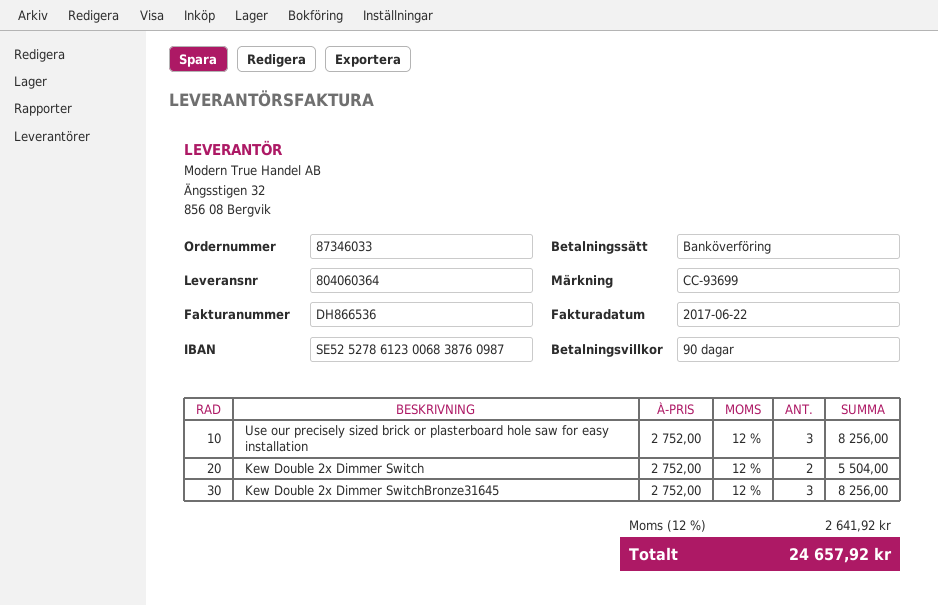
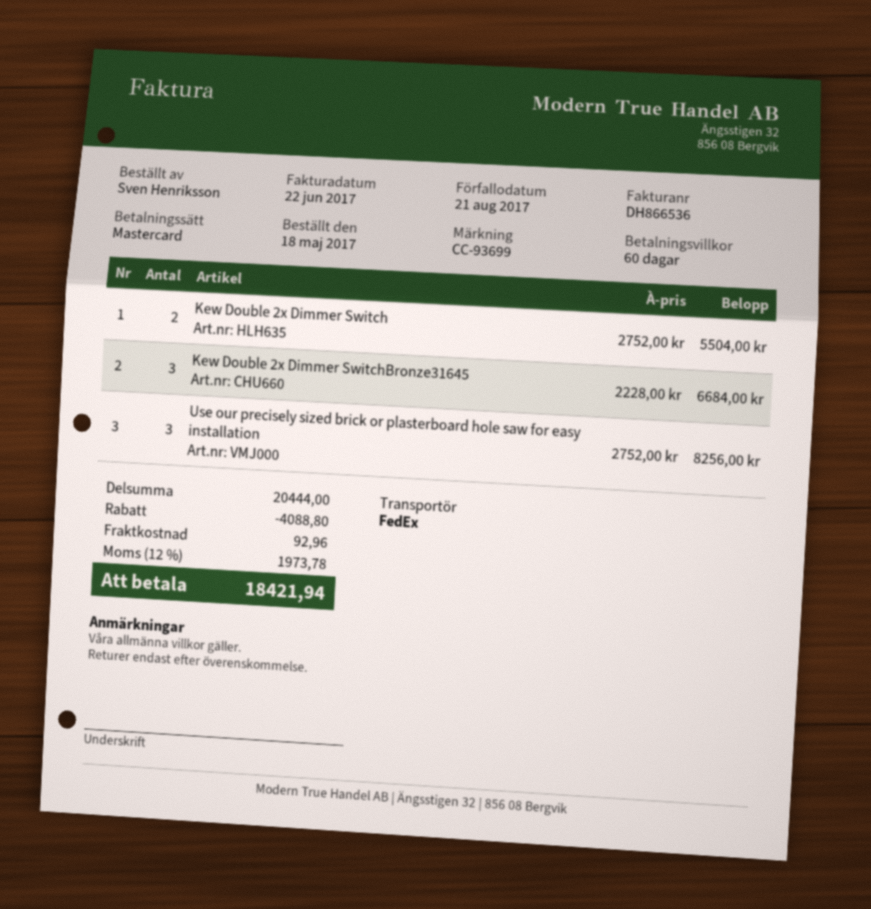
payment terms: 90 days -> 60 days
payment method: bank transfer -> Mastercard
Kew Double 2x Dimmer SwitchBronze31645: 3 x 2752.00 = 8256.00 -> 3 x 2228.00 = 6684.00
discount: none -> 4088.80
shipping: none -> 92.96
tax: 12% = 2641.92 -> 12% = 1973.78
total: 24657.92 -> 18421.94

